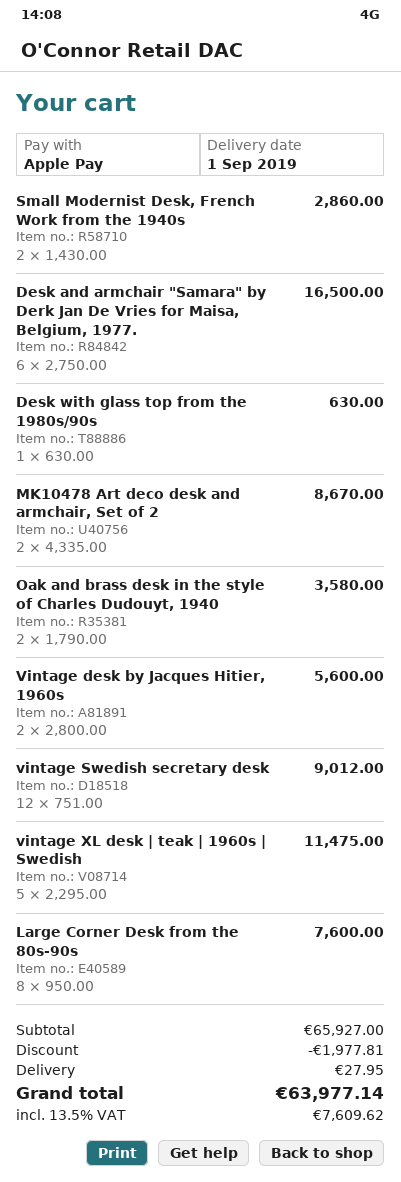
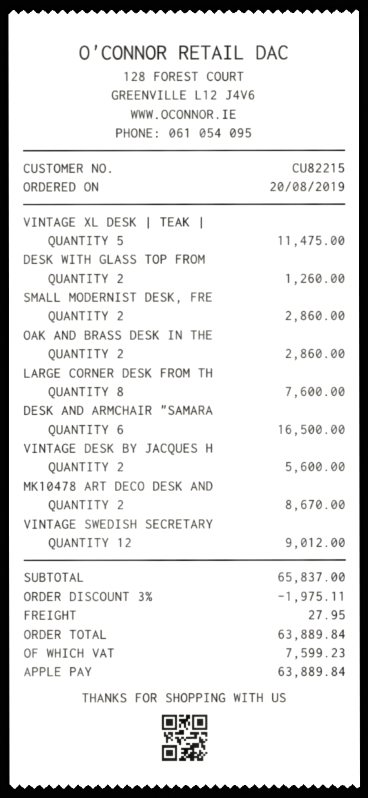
Desk with glass top from the 1980s/90s: 1 for 630.00 -> 2 for 1260.00
Oak and brass desk in the style of Charles Dudouyt, 1940: 2 for 3580.00 -> 2 for 2860.00
subtotal: 65927.00 -> 65837.00
discount: 1977.81 -> 1975.11
tax: 7609.62 -> 7599.23
total: 63977.14 -> 63889.84

